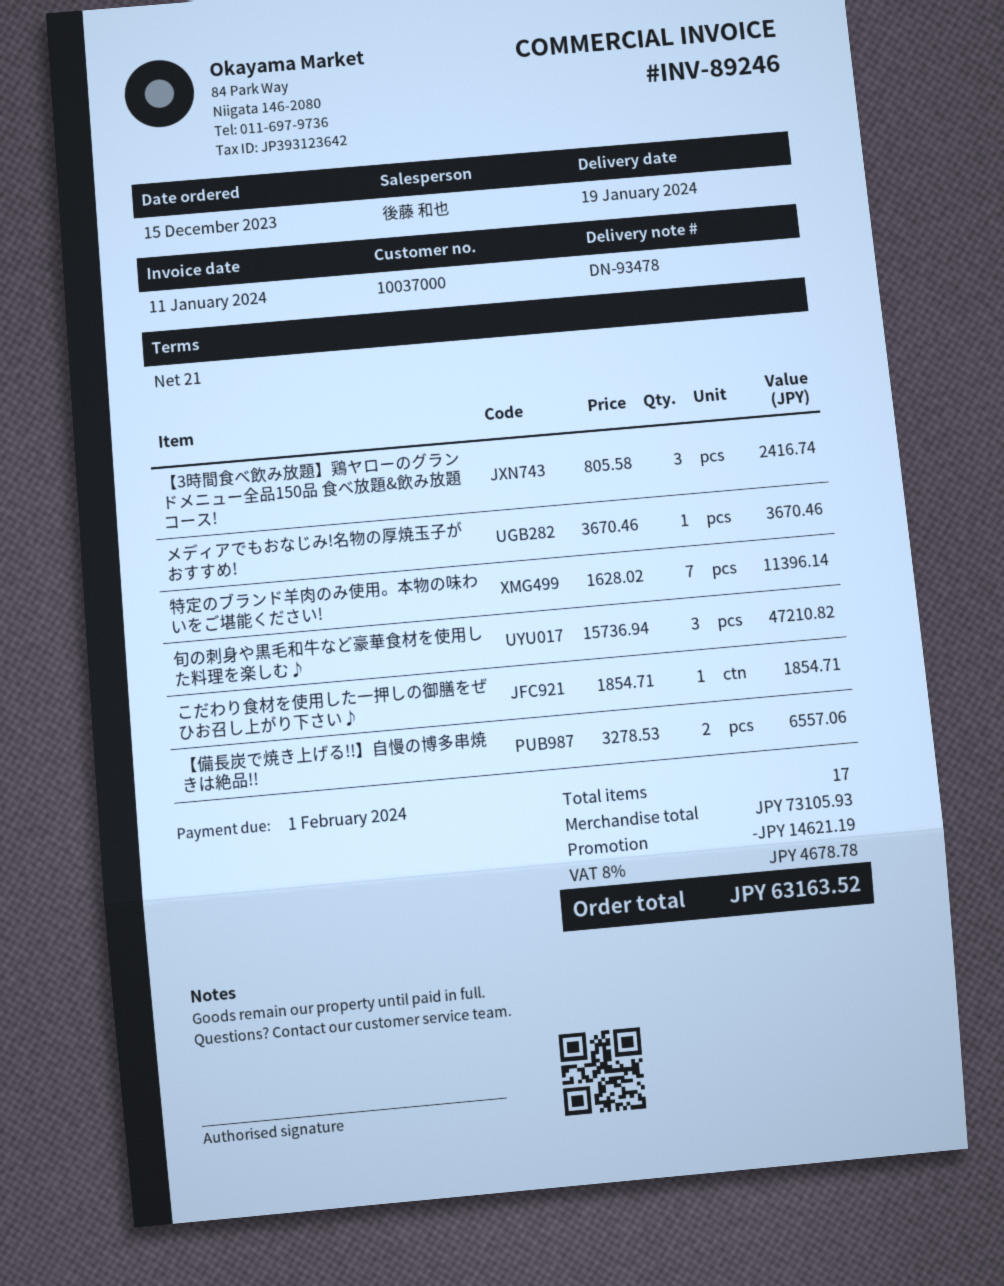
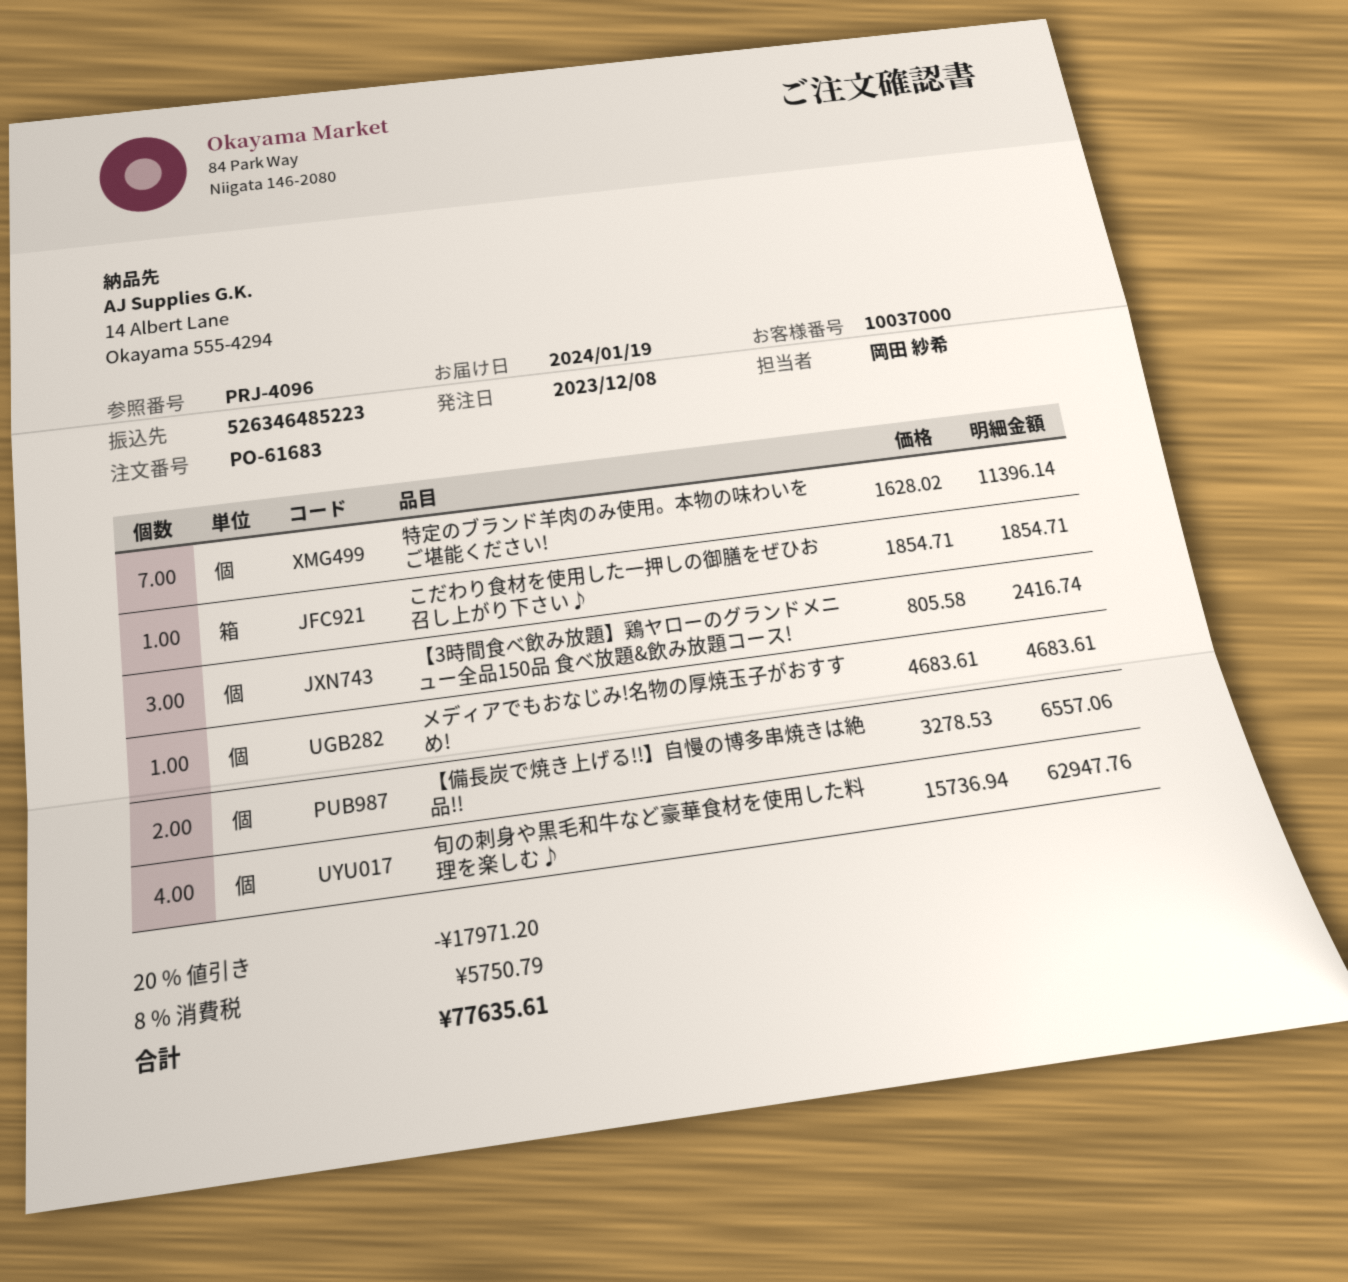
order date: 2023-12-15 -> 2023-12-08
sales rep: 後藤 和也 -> 岡田 紗希
メディアでもおなじみ!名物の厚焼玉子がおすすめ!: 1 x 3670.46 = 3670.46 -> 1 x 4683.61 = 4683.61
旬の刺身や黒毛和牛など豪華食材を使用した料理を楽しむ♪: 3 x 15736.94 = 47210.82 -> 4 x 15736.94 = 62947.76
discount: 14621.19 -> 17971.20
tax: 8% = 4678.78 -> 8% = 5750.79
total: 63163.52 -> 77635.61

